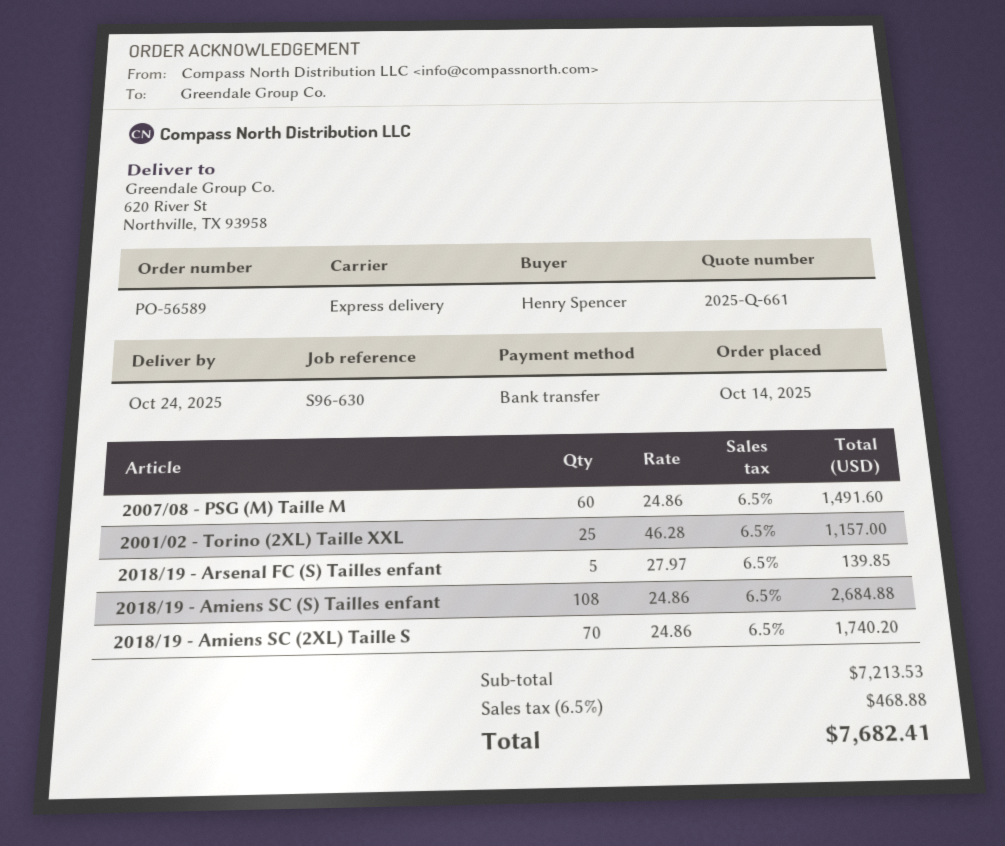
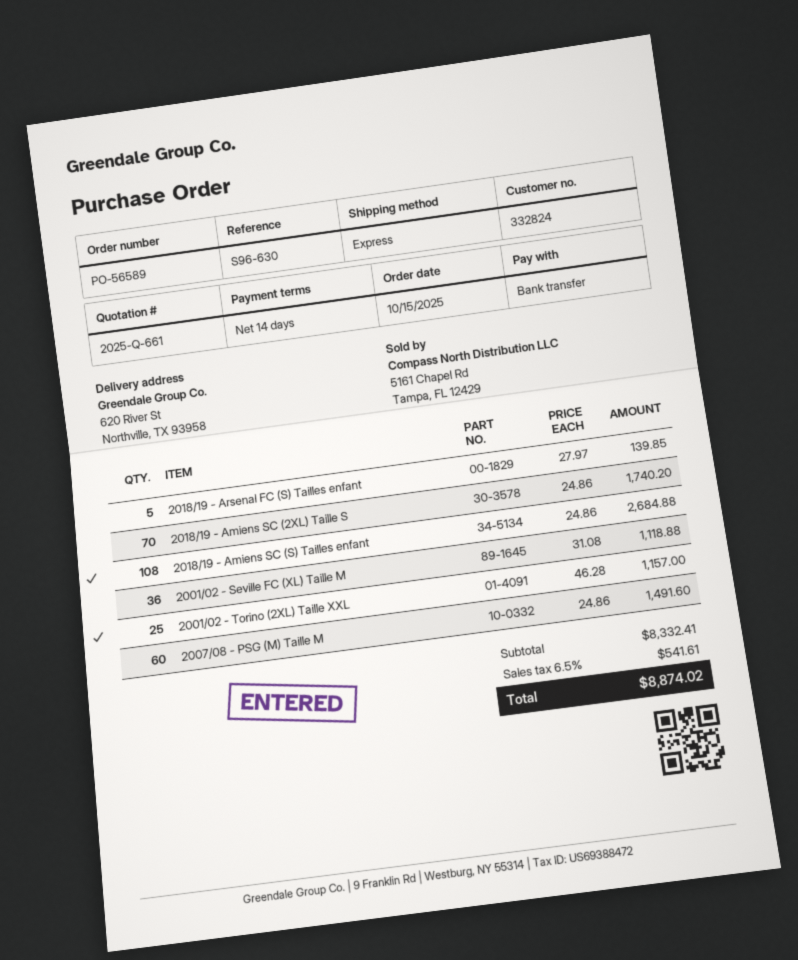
order date: 2025-10-14 -> 2025-10-15
2001/02 - Seville FC (XL) Taille M: none -> 36 x 31.08 = 1118.88
subtotal: 7213.53 -> 8332.41
tax: 6.5% = 468.88 -> 6.5% = 541.61
total: 7682.41 -> 8874.02

